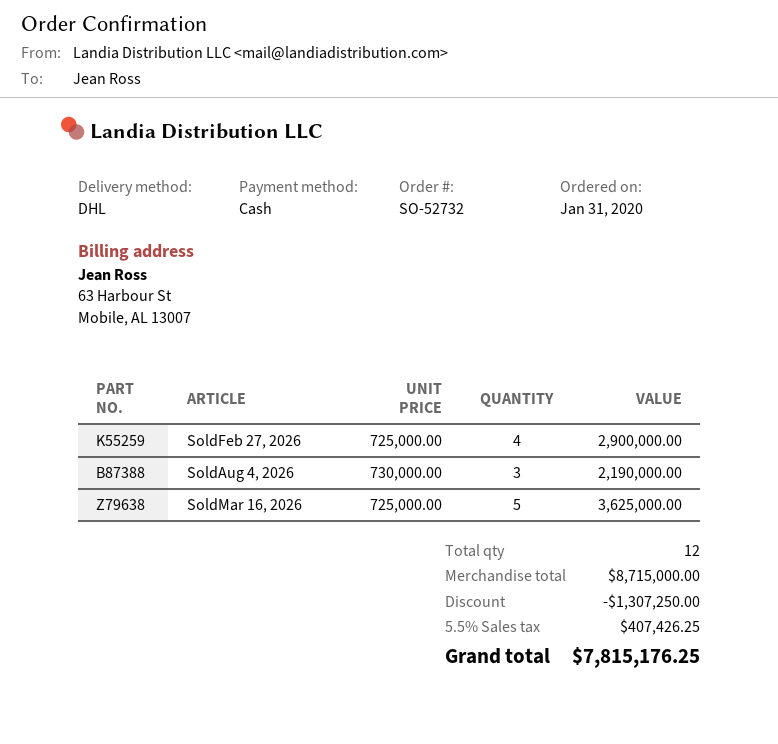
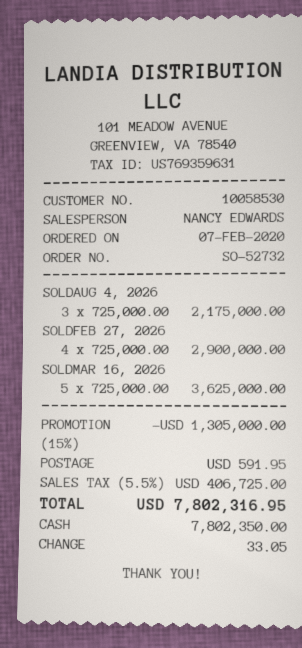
order date: 2020-01-31 -> 2020-02-07
SoldAug 4, 2026: 3 x 730000.00 = 2190000.00 -> 3 x 725000.00 = 2175000.00
discount: 1307250.00 -> 1305000.00
shipping: none -> 591.95
tax: 5.5% = 407426.25 -> 5.5% = 406725.00
total: 7815176.25 -> 7802316.95

